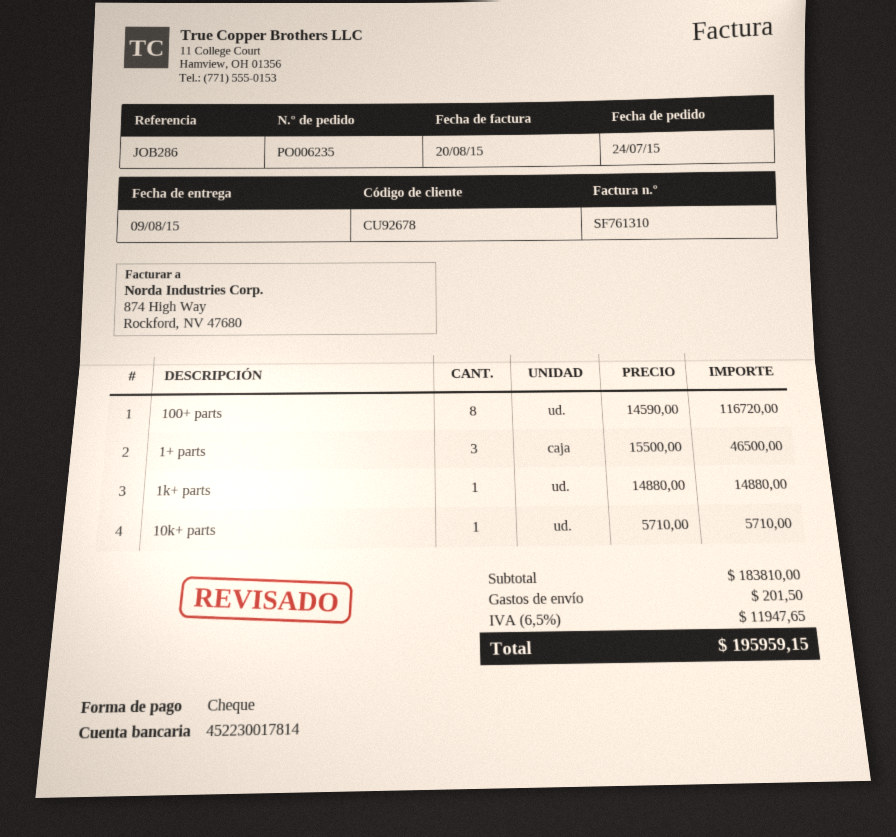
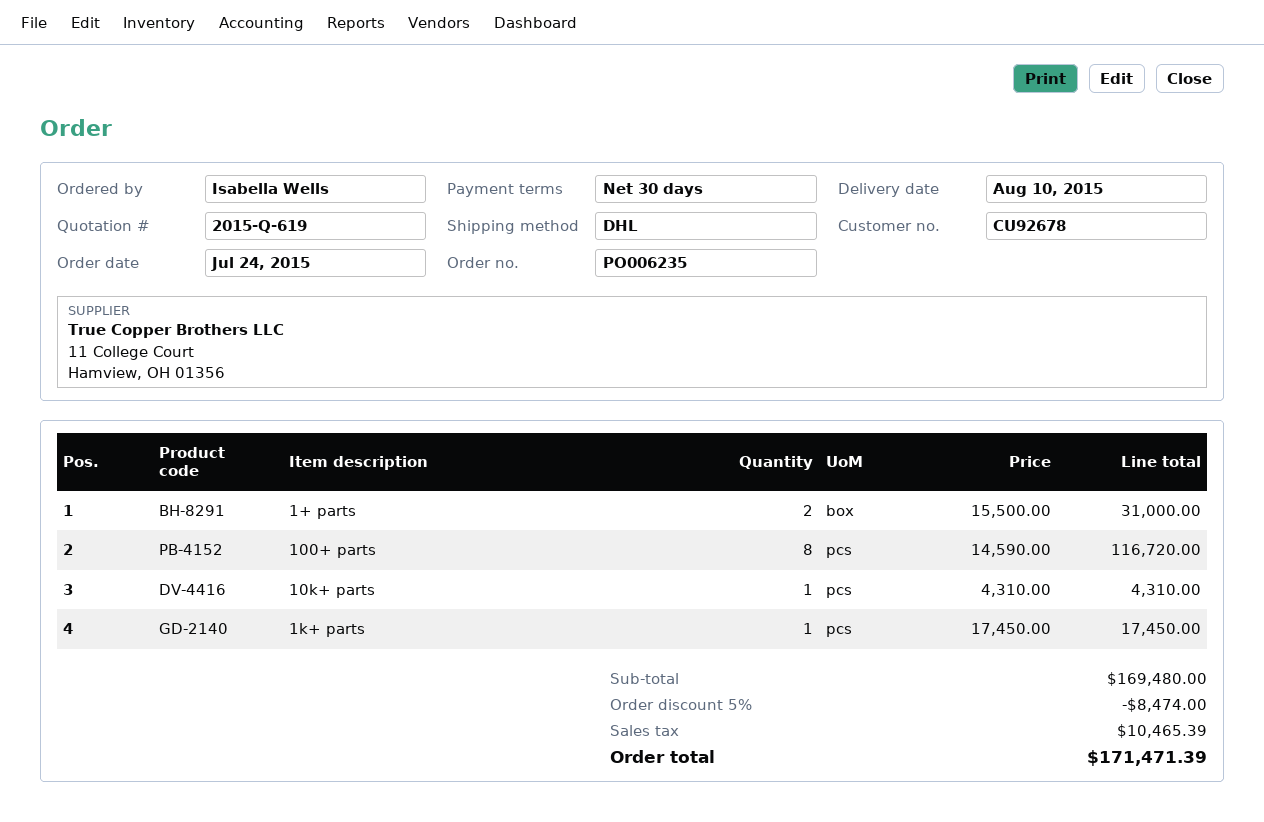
delivery date: 2015-08-09 -> 2015-08-10
1+ parts: 3 x 15500.00 = 46500.00 -> 2 x 15500.00 = 31000.00
1k+ parts: 1 x 14880.00 = 14880.00 -> 1 x 17450.00 = 17450.00
10k+ parts: 1 x 5710.00 = 5710.00 -> 1 x 4310.00 = 4310.00
subtotal: 183810.00 -> 169480.00
discount: none -> 5% = 8474.00
shipping: 201.50 -> none
tax: 11947.65 -> 10465.39
total: 195959.15 -> 171471.39

